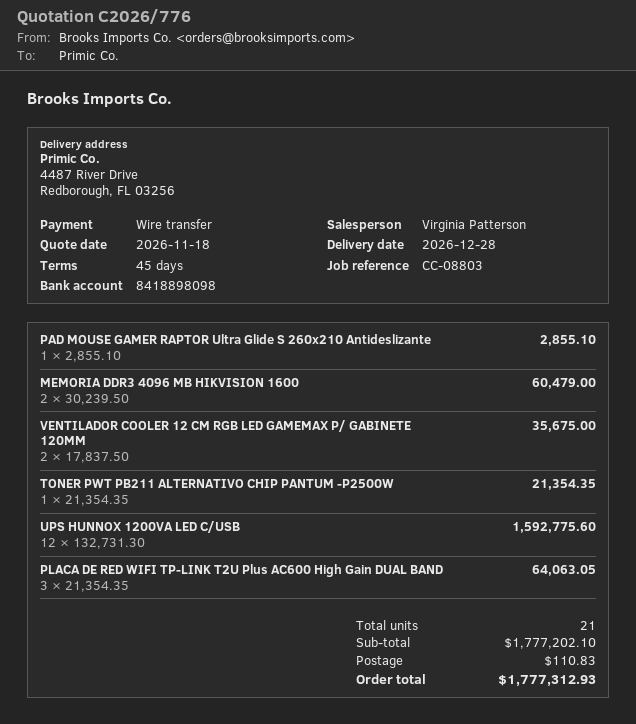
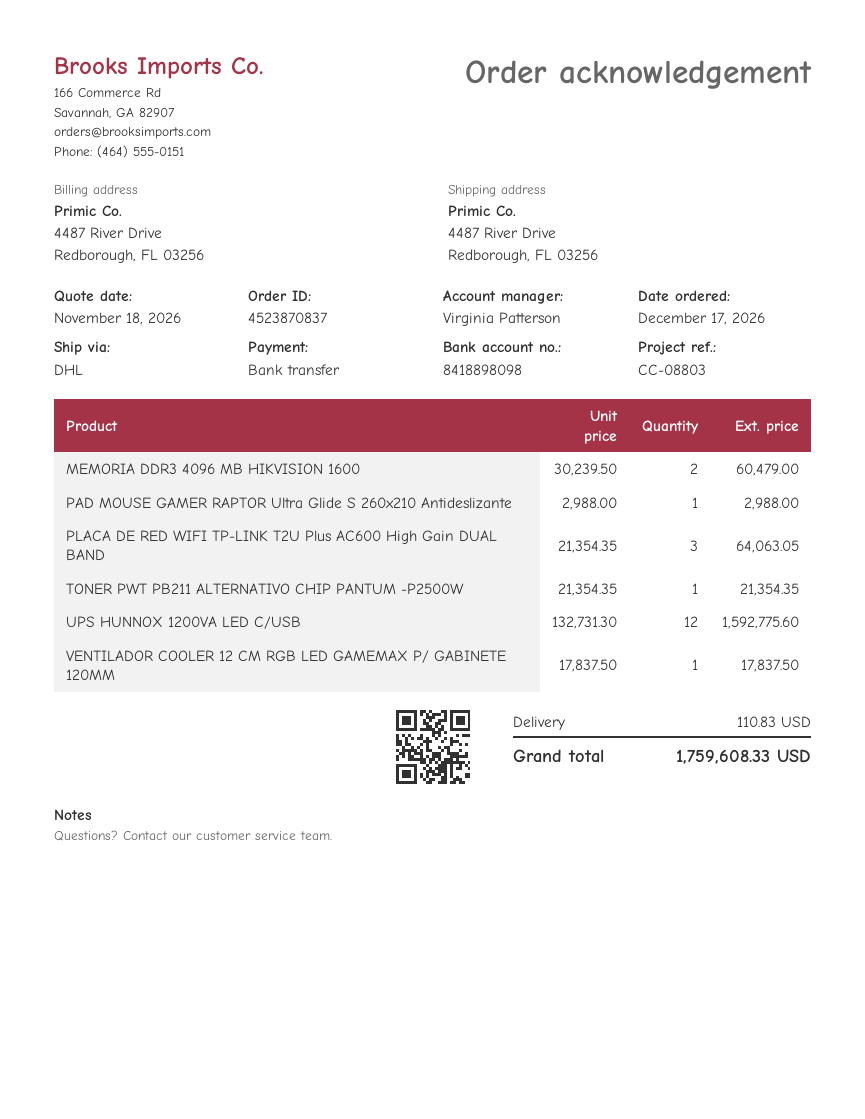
PAD MOUSE GAMER RAPTOR Ultra Glide S 260x210 Antideslizante: 1 x 2855.10 = 2855.10 -> 1 x 2988.00 = 2988.00
VENTILADOR COOLER 12 CM RGB LED GAMEMAX P/ GABINETE 120MM: 2 x 17837.50 = 35675.00 -> 1 x 17837.50 = 17837.50
total: 1777312.93 -> 1759608.33

